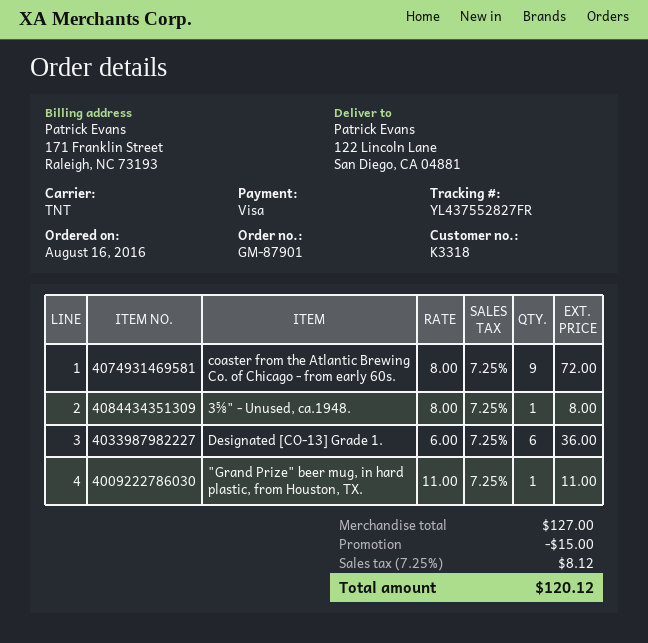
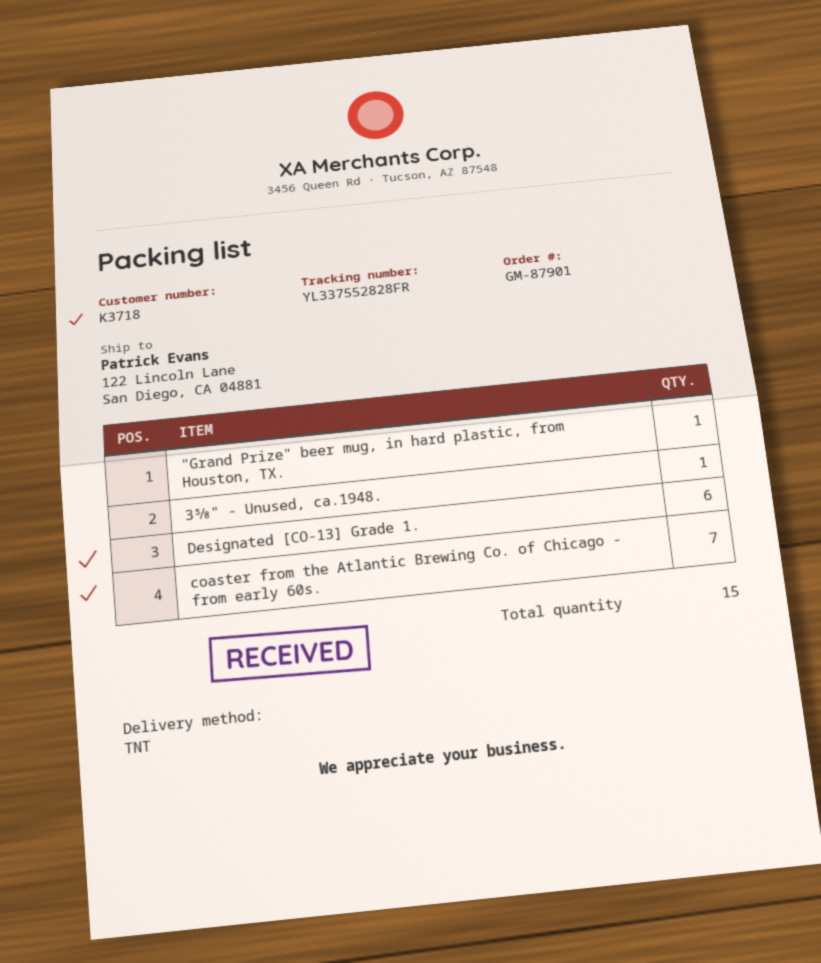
customer number: K3318 -> K3718
tracking number: YL437552827FR -> YL337552828FR
coaster from the Atlantic Brewing Co. of Chicago - from early 60s.: 9 -> 7

